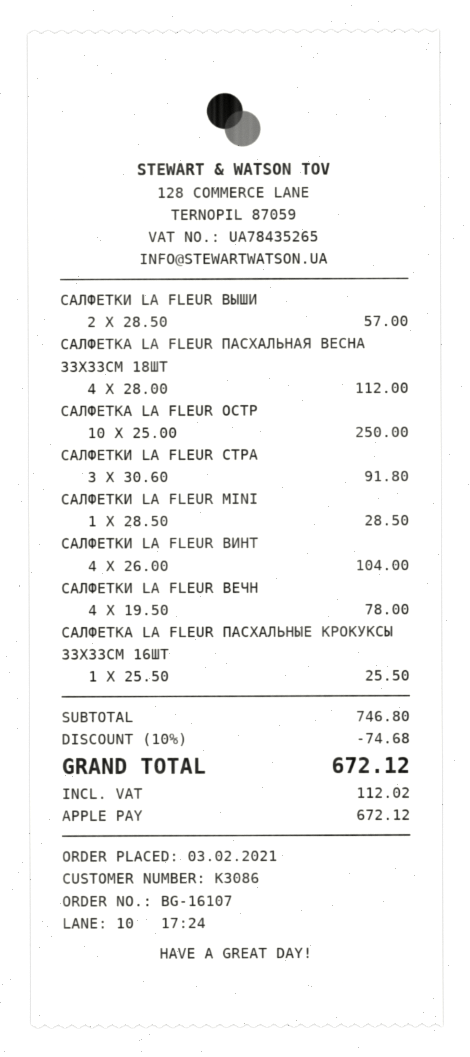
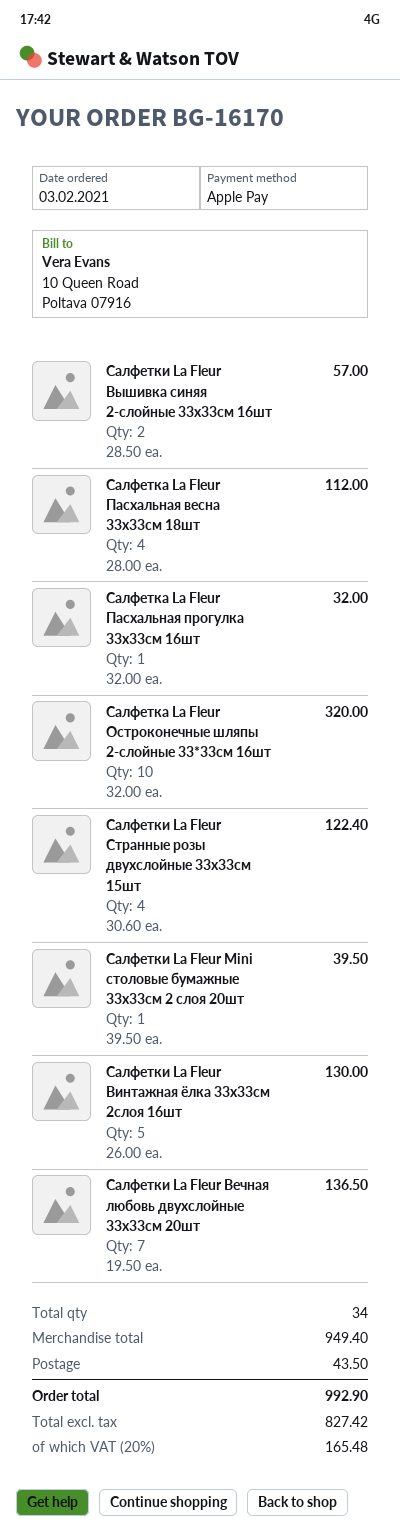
order number: BG-16107 -> BG-16170
САЛФЕТКА LA FLEUR ОСТР: 10 x 25.00 = 250.00 -> 10 x 32.00 = 320.00
САЛФЕТКИ LA FLEUR СТРА: 3 x 30.60 = 91.80 -> 4 x 30.60 = 122.40
САЛФЕТКИ LA FLEUR MINI: 1 x 28.50 = 28.50 -> 1 x 39.50 = 39.50
САЛФЕТКИ LA FLEUR ВИНТ: 4 x 26.00 = 104.00 -> 5 x 26.00 = 130.00
САЛФЕТКИ LA FLEUR ВЕЧН: 4 x 19.50 = 78.00 -> 7 x 19.50 = 136.50
САЛФЕТКА LA FLEUR ПАСХАЛЬНЫЕ КРОКУКСЫ 33Х33СМ 16ШТ: 1 x 25.50 = 25.50 -> none
Салфетка La Fleur Пасхальная прогулка 33х33см 16шт: none -> 1 x 32.00 = 32.00
subtotal: 746.80 -> 949.40
discount: 10% = 74.68 -> none
shipping: none -> 43.50
tax: 112.02 -> 165.48
total: 672.12 -> 992.90

